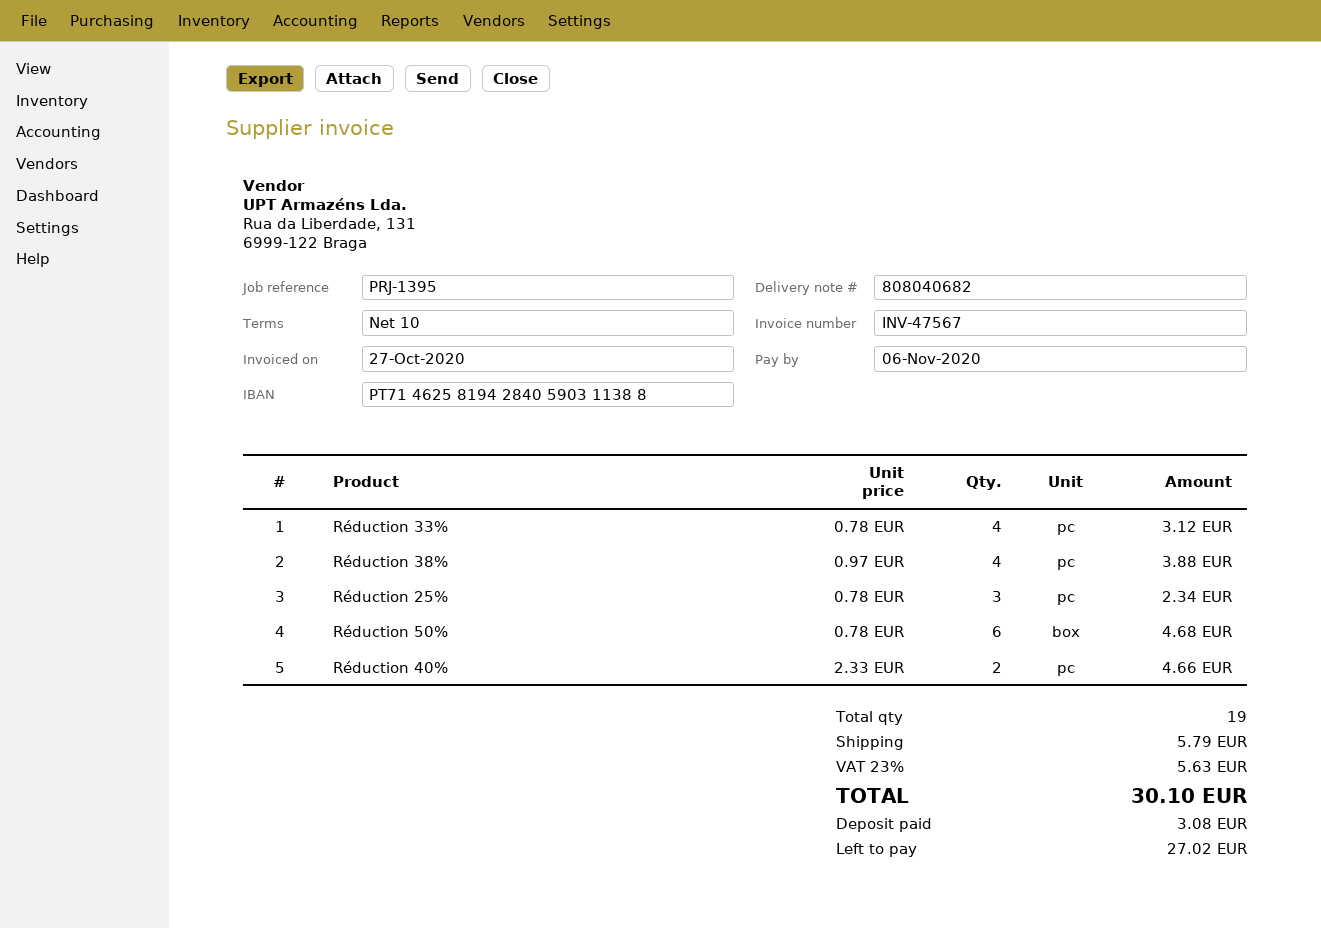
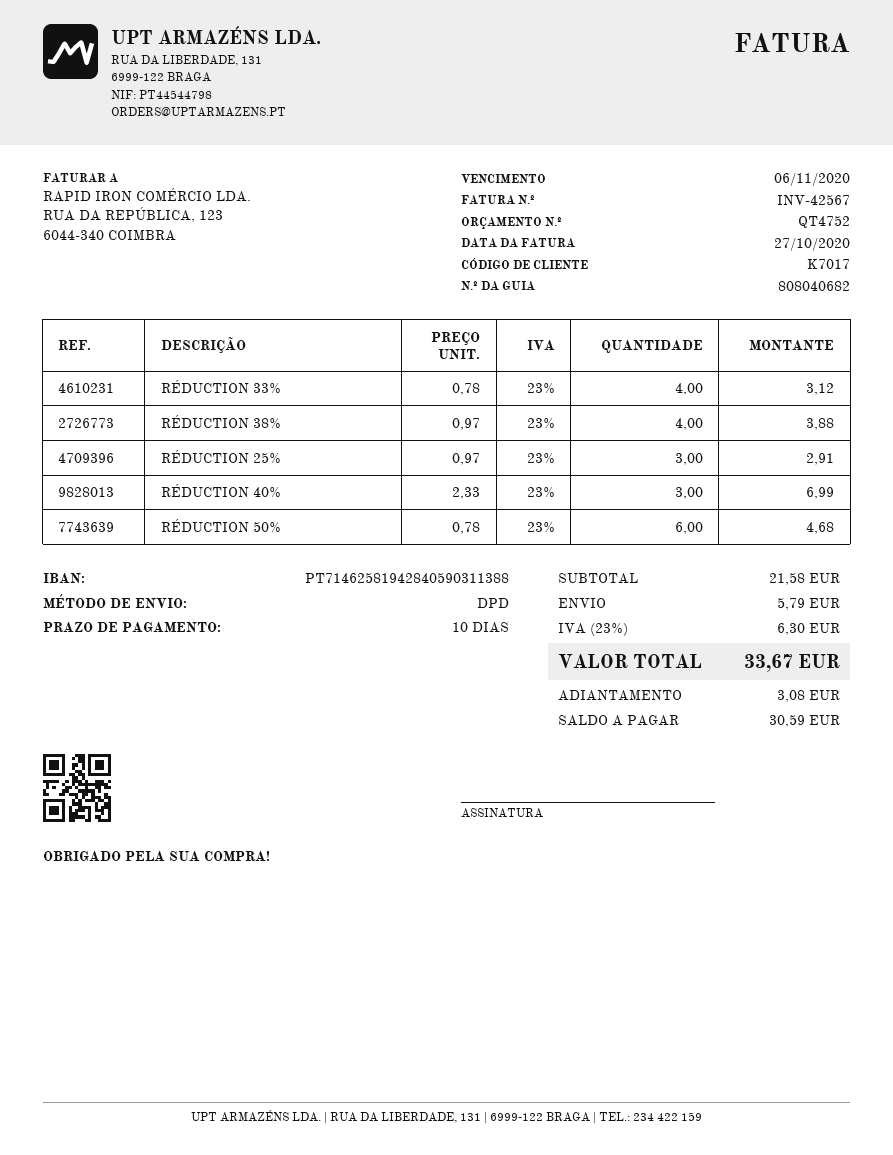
invoice number: INV-47567 -> INV-42567
Réduction 25%: 3 x 0.78 = 2.34 -> 3 x 0.97 = 2.91
Réduction 40%: 2 x 2.33 = 4.66 -> 3 x 2.33 = 6.99
tax: 23% = 5.63 -> 23% = 6.30
total: 30.10 -> 33.67
balance: 27.02 -> 30.59

